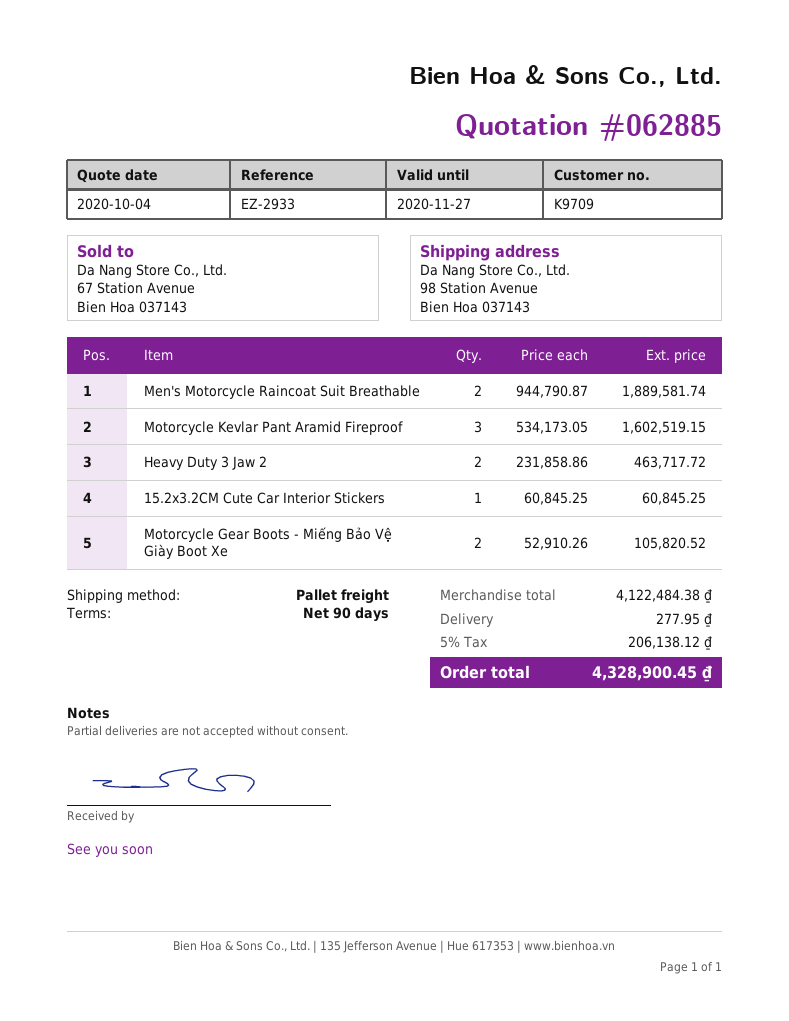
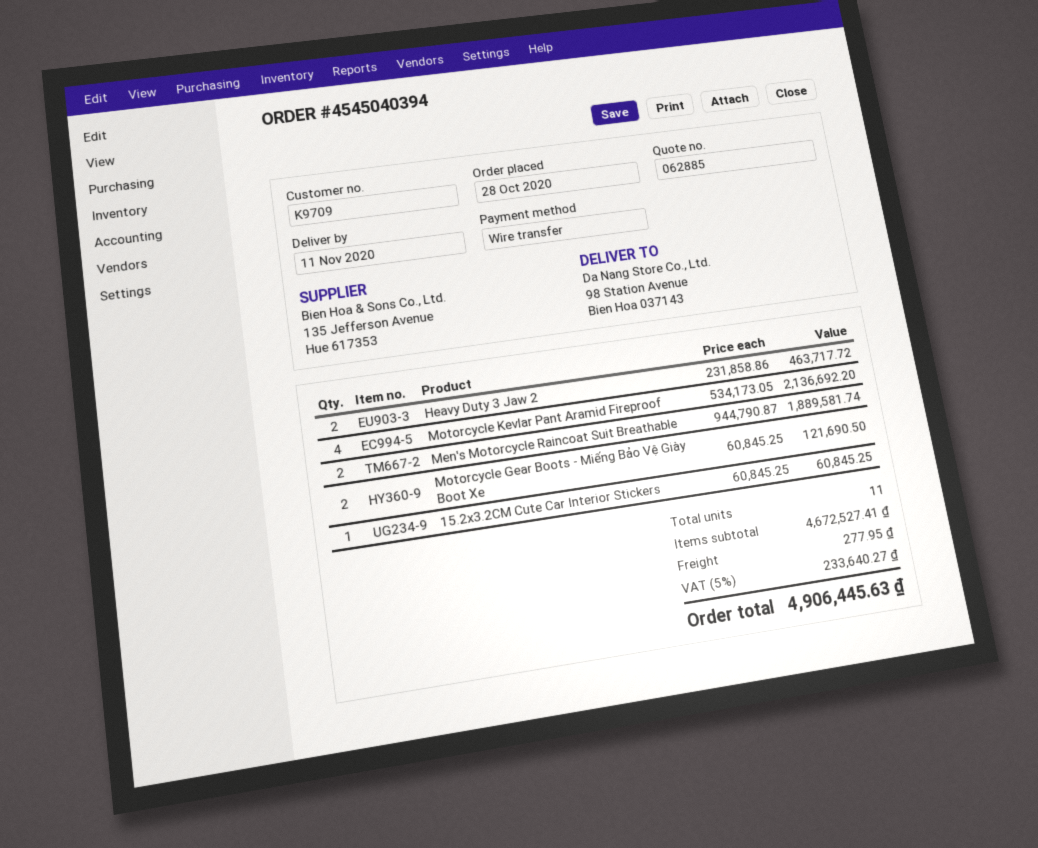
Motorcycle Kevlar Pant Aramid Fireproof: 3 x 534173.05 = 1602519.15 -> 4 x 534173.05 = 2136692.20
Motorcycle Gear Boots - Miếng Bảo Vệ Giày Boot Xe: 2 x 52910.26 = 105820.52 -> 2 x 60845.25 = 121690.50
subtotal: 4122484.38 -> 4672527.41
tax: 5% = 206138.12 -> 5% = 233640.27
total: 4328900.45 -> 4906445.63

